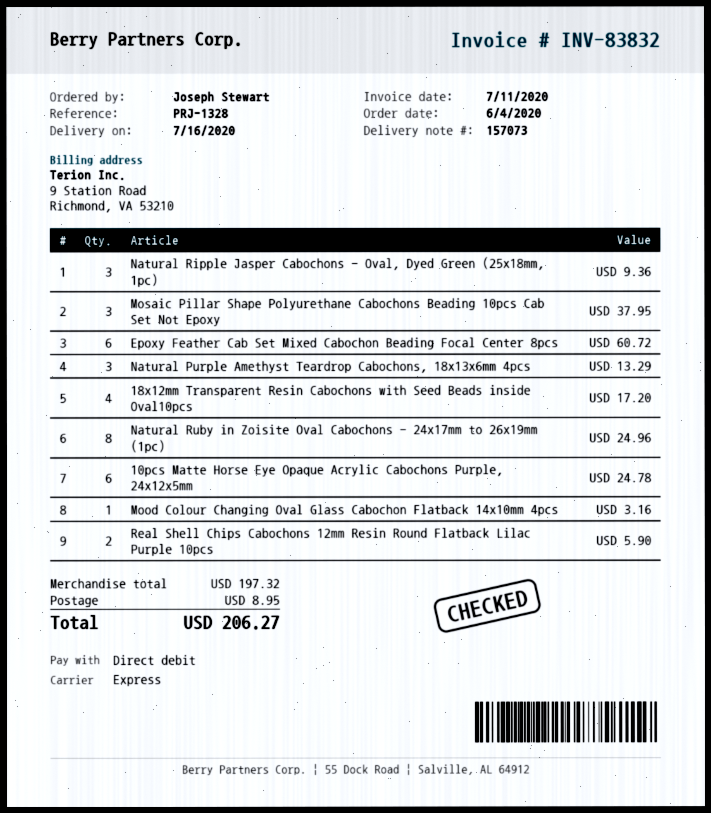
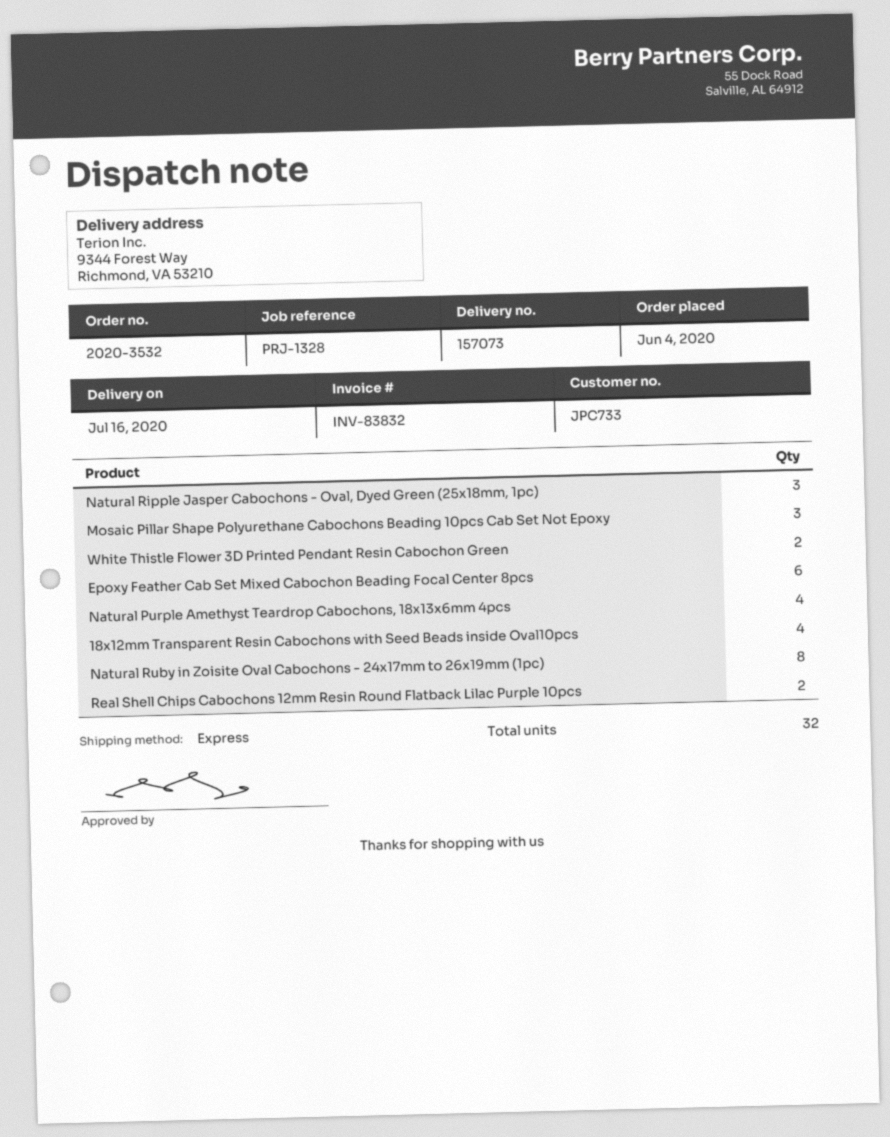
Natural Purple Amethyst Teardrop Cabochons, 18x13x6mm 4pcs: 3 -> 4
10pcs Matte Horse Eye Opaque Acrylic Cabochons Purple, 24x12x5mm: 6 -> none
Mood Colour Changing Oval Glass Cabochon Flatback 14x10mm 4pcs: 1 -> none
White Thistle Flower 3D Printed Pendant Resin Cabochon Green: none -> 2

